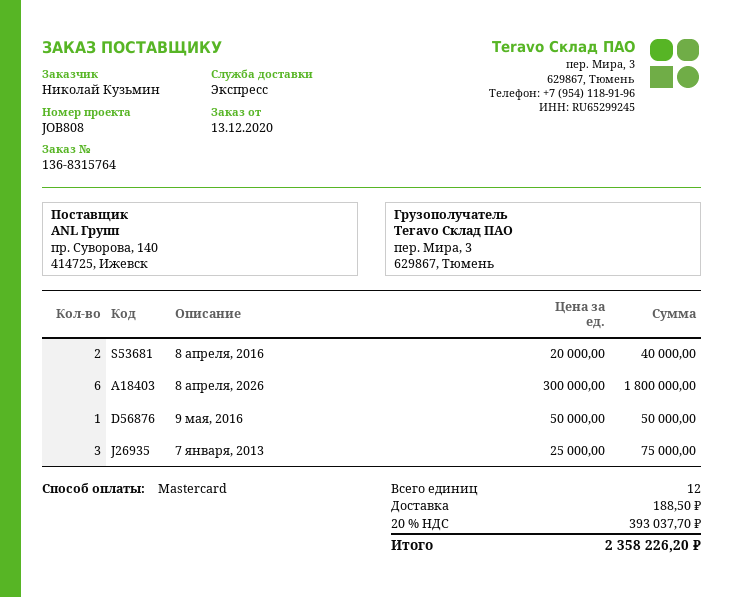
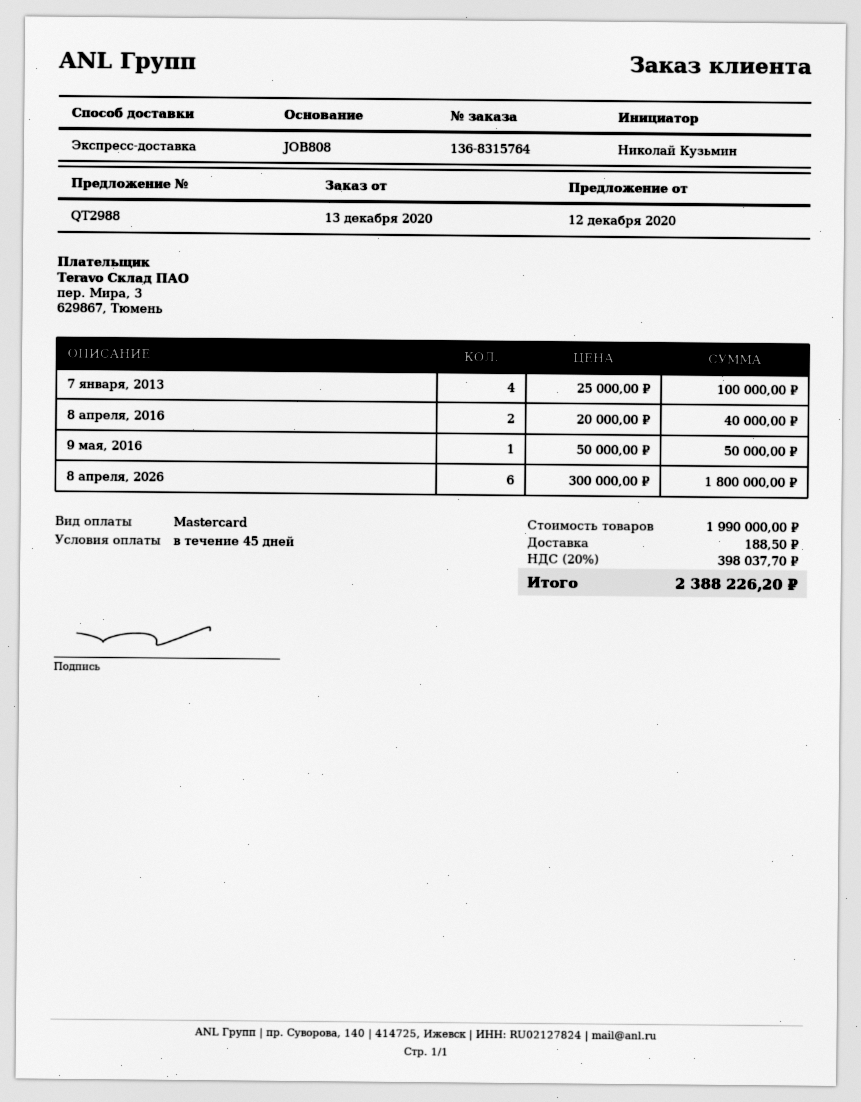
7 января, 2013: 3 x 25000.00 = 75000.00 -> 4 x 25000.00 = 100000.00
tax: 20% = 393037.70 -> 20% = 398037.70
total: 2358226.20 -> 2388226.20

